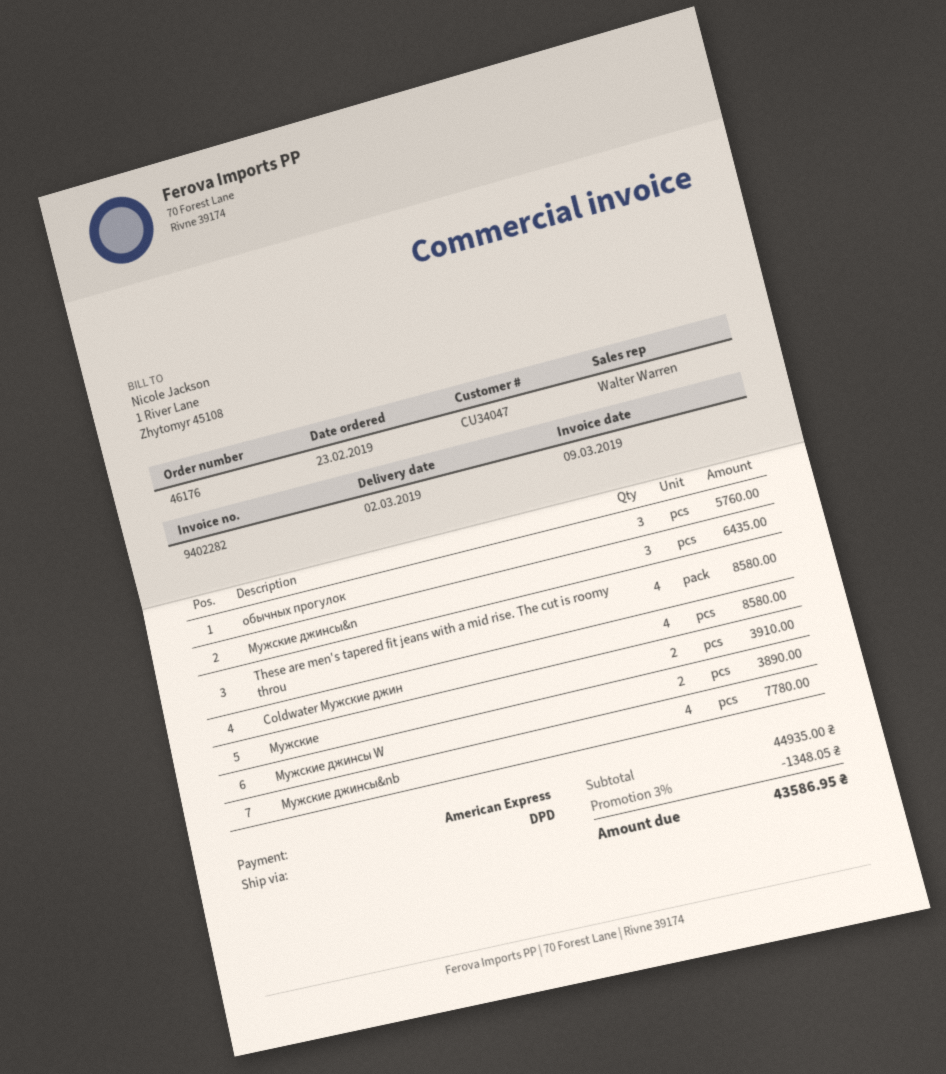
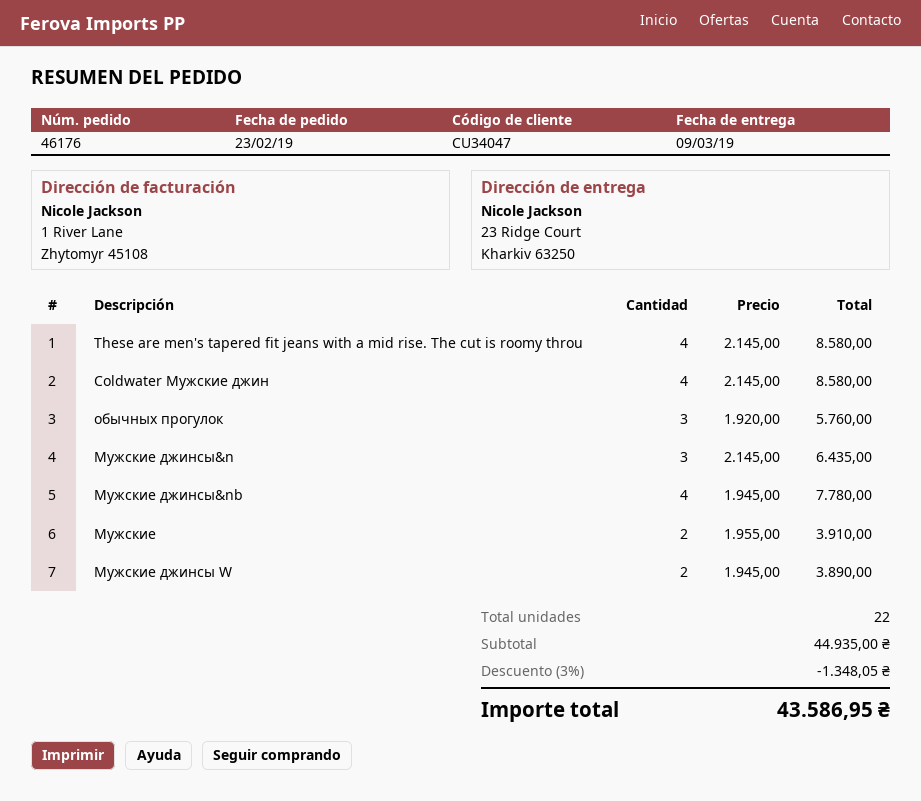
delivery date: 2019-03-02 -> 2019-03-09

